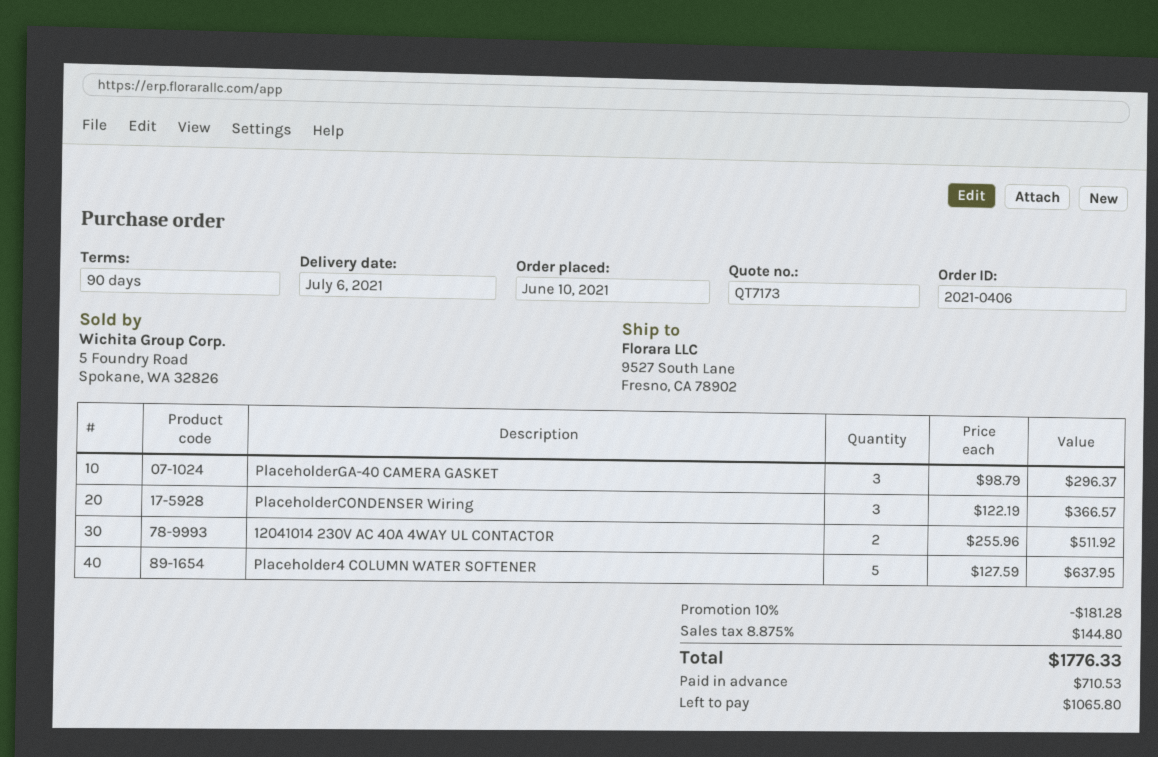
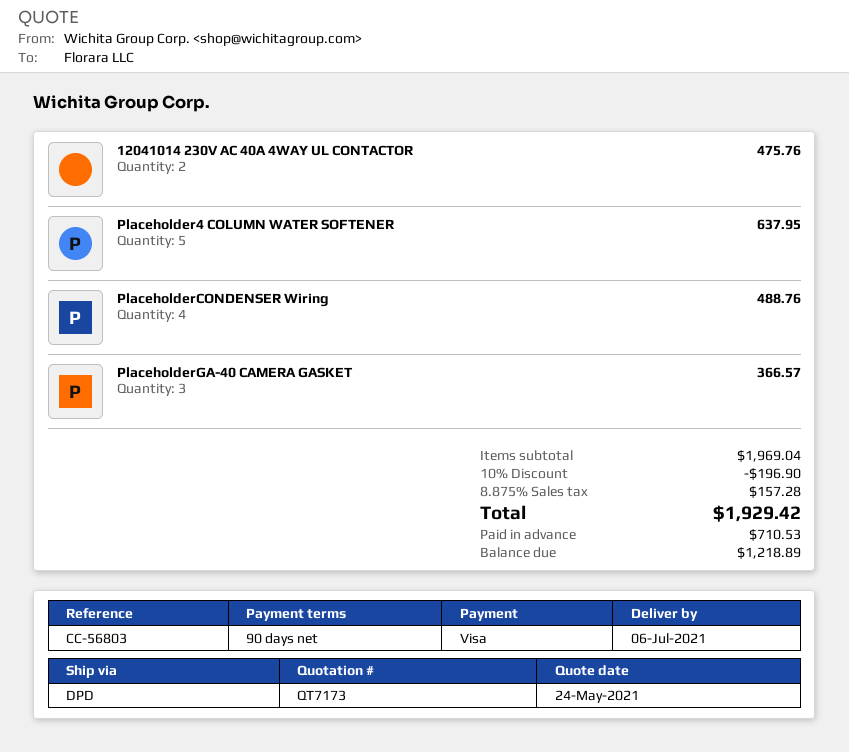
PlaceholderGA-40 CAMERA GASKET: 3 for 296.37 -> 3 for 366.57
PlaceholderCONDENSER Wiring: 3 for 366.57 -> 4 for 488.76
12041014 230V AC 40A 4WAY UL CONTACTOR: 2 for 511.92 -> 2 for 475.76
discount: 10% = 181.28 -> 10% = 196.90
tax: 8.875% = 144.80 -> 8.875% = 157.28
total: 1776.33 -> 1929.42
balance: 1065.80 -> 1218.89

